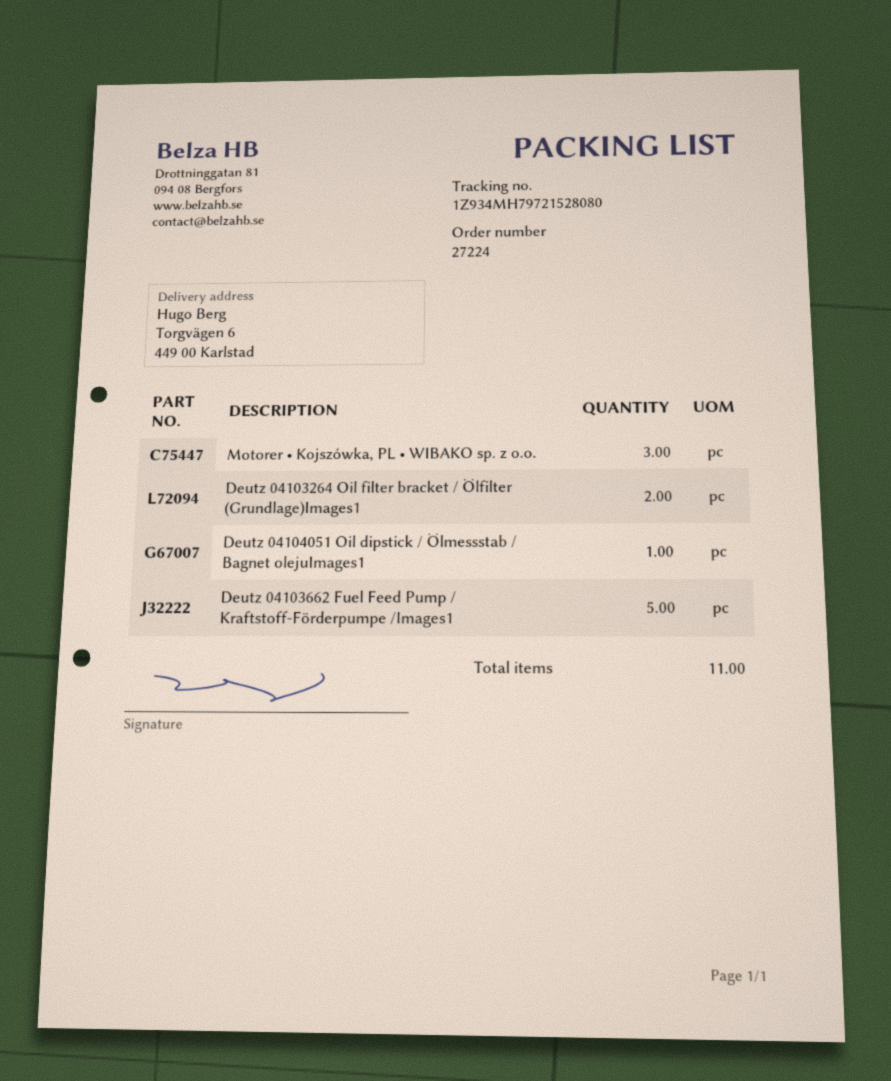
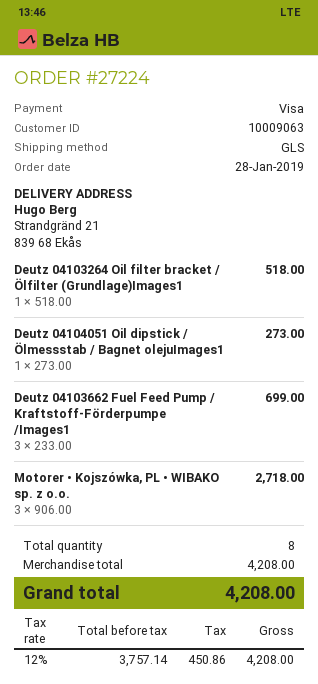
ship to: Torgvägen 6, 449 00 Karlstad -> Strandgränd 21, 839 68 Ekås
Deutz 04103264 Oil filter bracket / Ölfilter (Grundlage)Images1: 2 -> 1
Deutz 04103662 Fuel Feed Pump / Kraftstoff-Förderpumpe /Images1: 5 -> 3
total quantity: 11 -> 8

